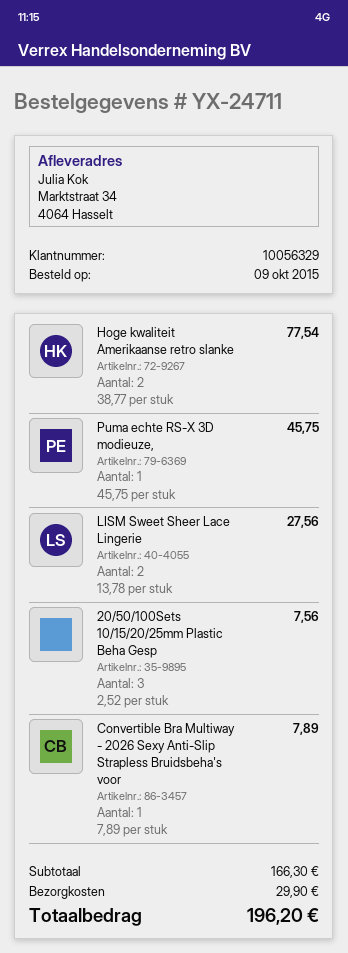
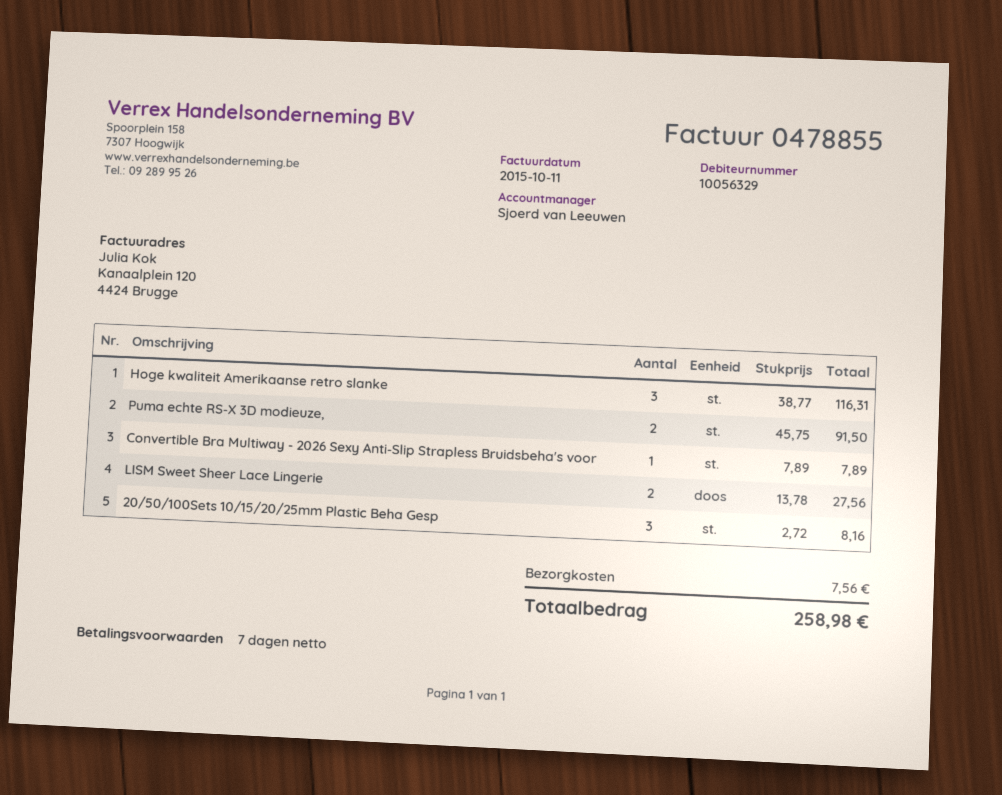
Hoge kwaliteit Amerikaanse retro slanke: 2 x 38.77 = 77.54 -> 3 x 38.77 = 116.31
Puma echte RS-X 3D modieuze,: 1 x 45.75 = 45.75 -> 2 x 45.75 = 91.50
20/50/100Sets 10/15/20/25mm Plastic Beha Gesp: 3 x 2.52 = 7.56 -> 3 x 2.72 = 8.16
shipping: 29.90 -> 7.56
total: 196.20 -> 258.98

